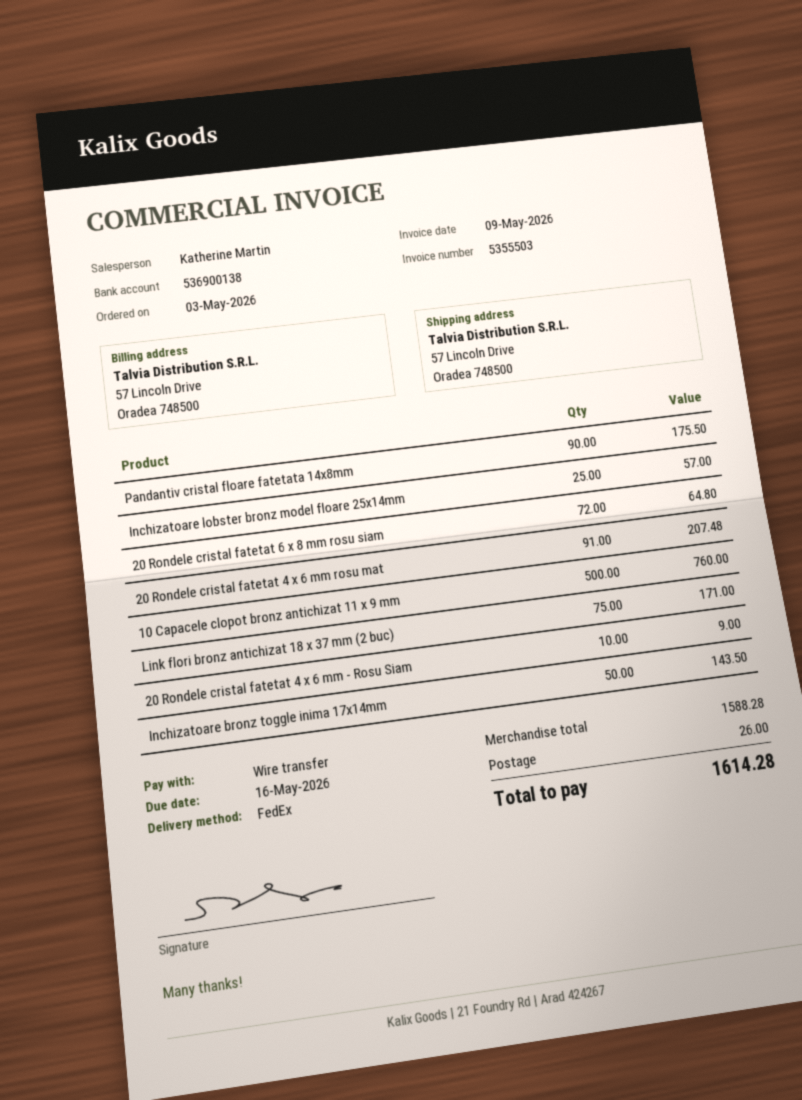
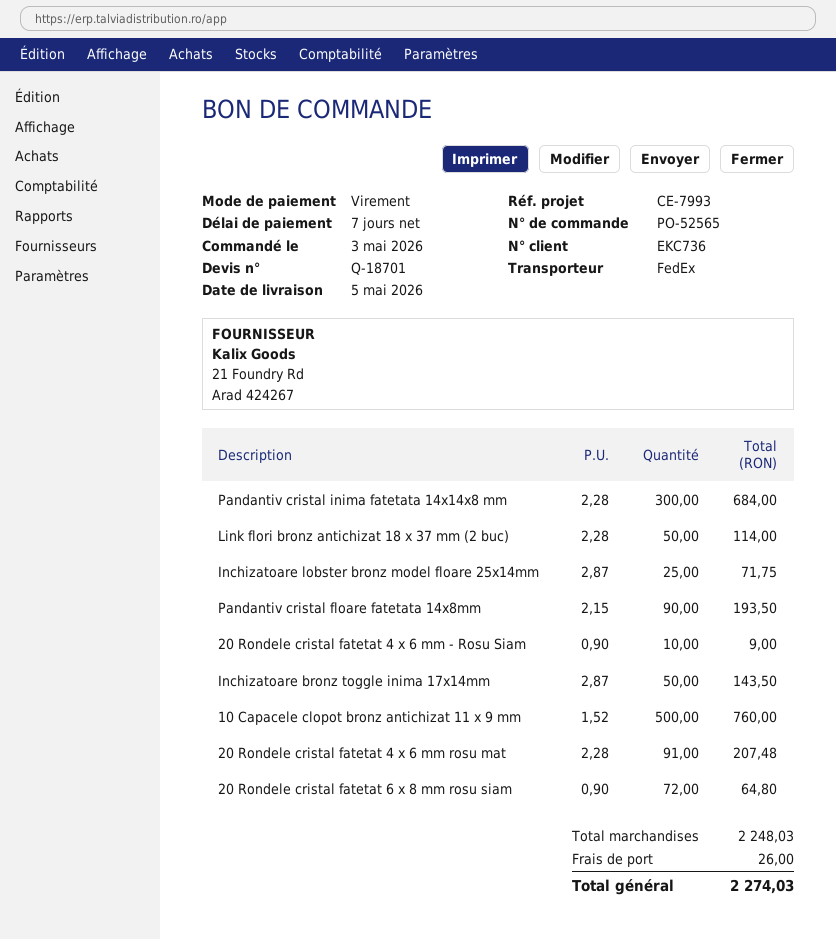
Pandantiv cristal floare fatetata 14x8mm: 90 for 175.50 -> 90 for 193.50
Inchizatoare lobster bronz model floare 25x14mm: 25 for 57.00 -> 25 for 71.75
Link flori bronz antichizat 18 x 37 mm (2 buc): 75 for 171.00 -> 50 for 114.00
Pandantiv cristal inima fatetata 14x14x8 mm: none -> 300 for 684.00
subtotal: 1588.28 -> 2248.03
total: 1614.28 -> 2274.03

